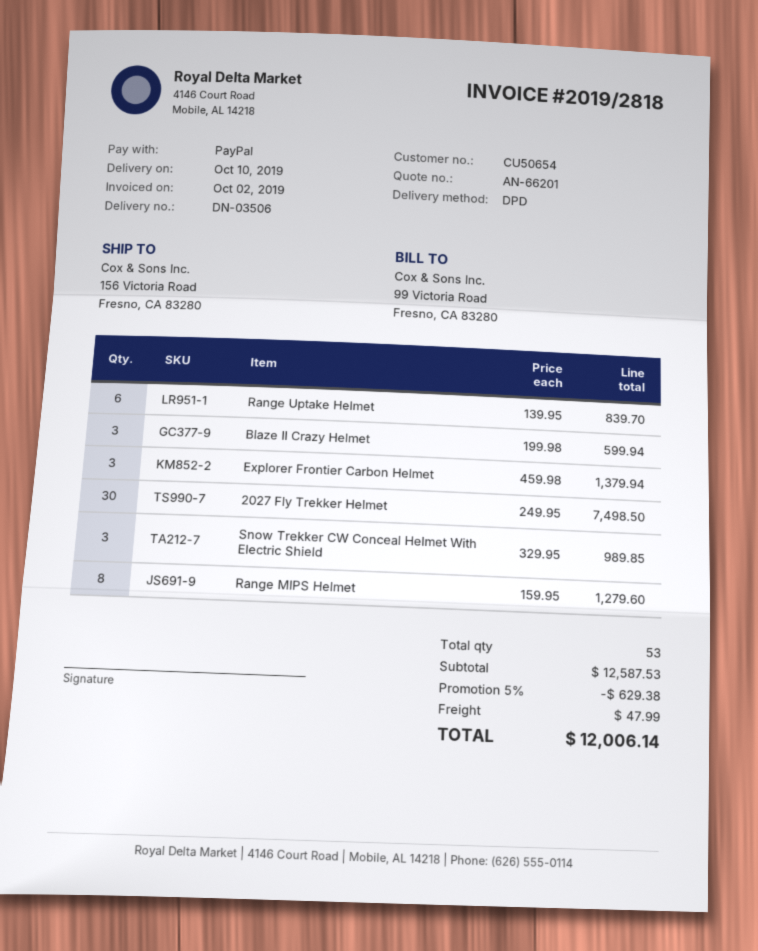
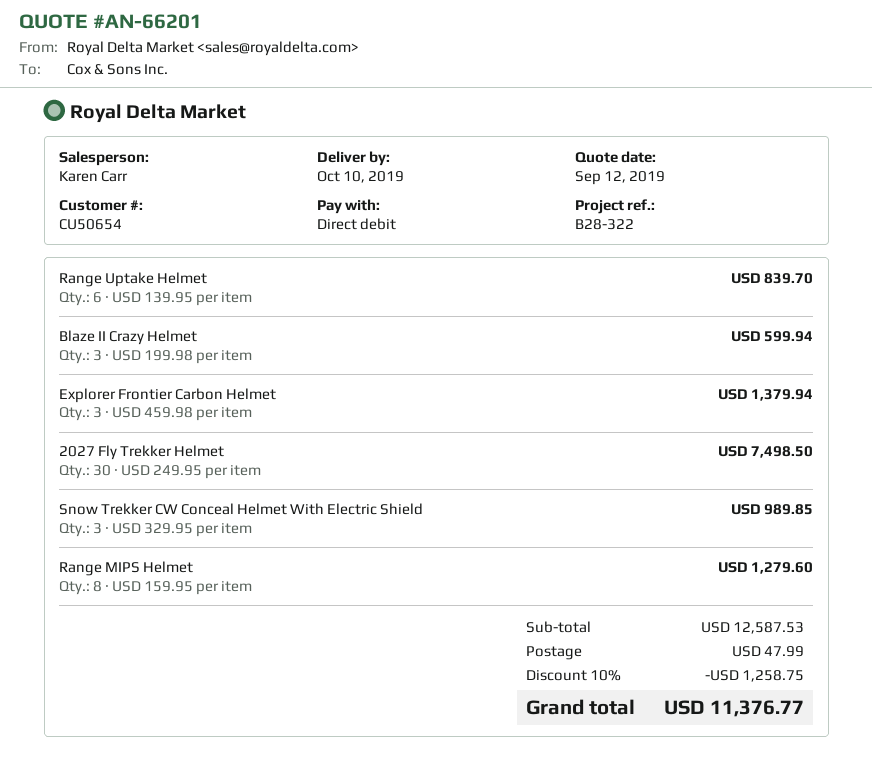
payment method: PayPal -> direct debit
discount: 5% = 629.38 -> 10% = 1258.75
total: 12006.14 -> 11376.77

